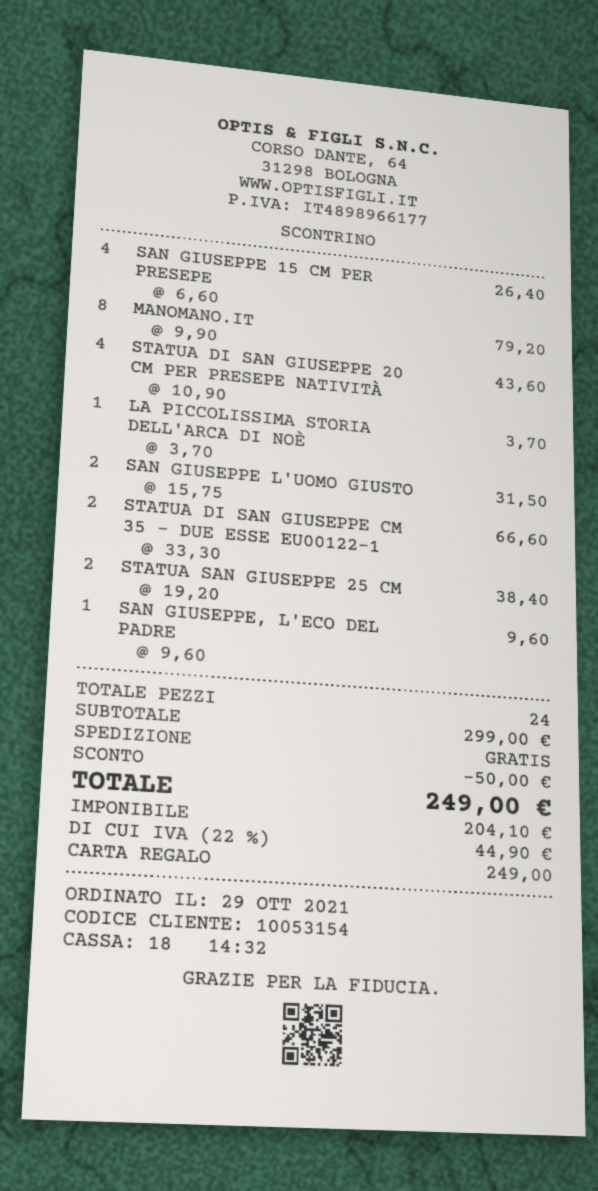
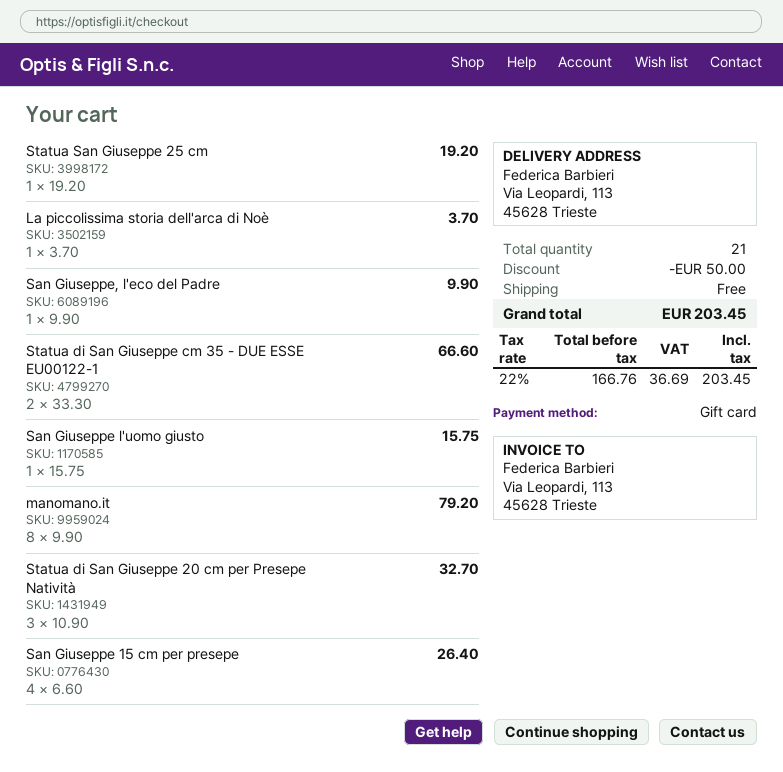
STATUA DI SAN GIUSEPPE 20 CM PER PRESEPE NATIVITÀ: 4 x 10.90 = 43.60 -> 3 x 10.90 = 32.70
SAN GIUSEPPE L'UOMO GIUSTO: 2 x 15.75 = 31.50 -> 1 x 15.75 = 15.75
STATUA SAN GIUSEPPE 25 CM: 2 x 19.20 = 38.40 -> 1 x 19.20 = 19.20
SAN GIUSEPPE, L'ECO DEL PADRE: 1 x 9.60 = 9.60 -> 1 x 9.90 = 9.90
total quantity: 24 -> 21
net: 204.10 -> 166.76
tax: 22% = 44.90 -> 22% = 36.69
total: 249.00 -> 203.45

